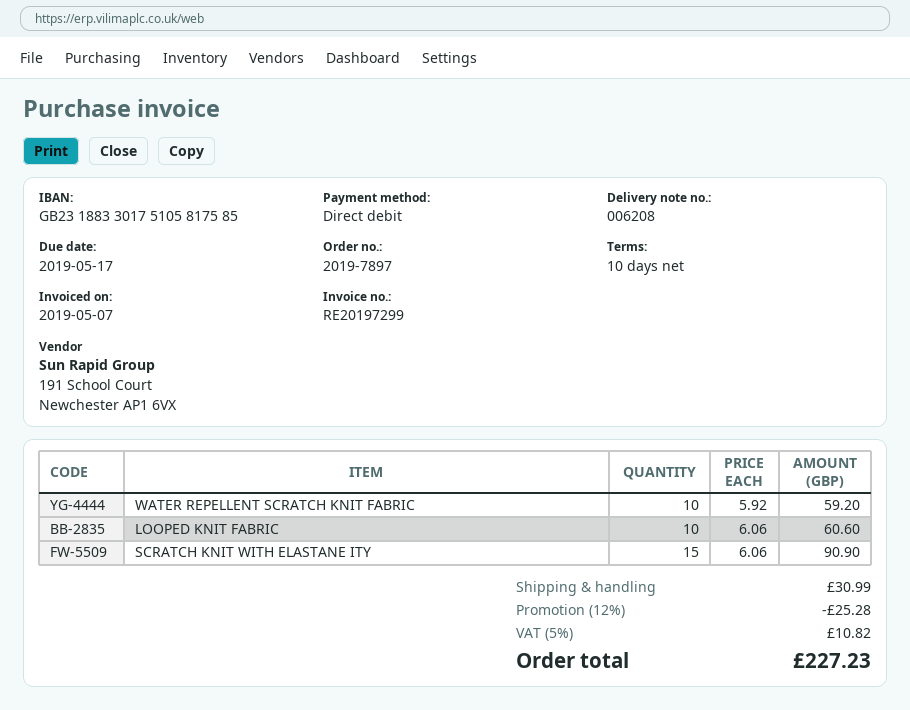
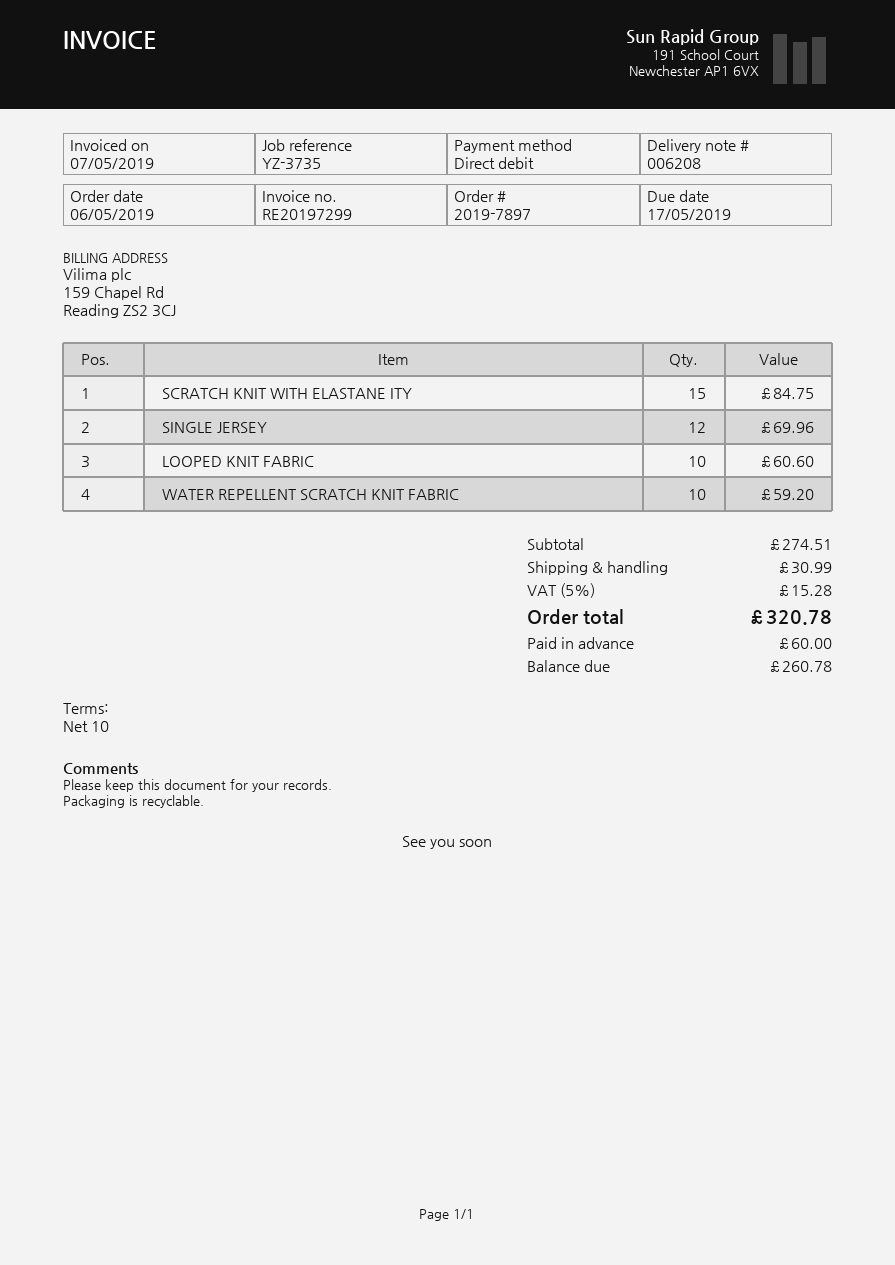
SCRATCH KNIT WITH ELASTANE ITY: 15 for 90.90 -> 15 for 84.75
SINGLE JERSEY: none -> 12 for 69.96
discount: 12% = 25.28 -> none
tax: 5% = 10.82 -> 5% = 15.28
total: 227.23 -> 320.78

